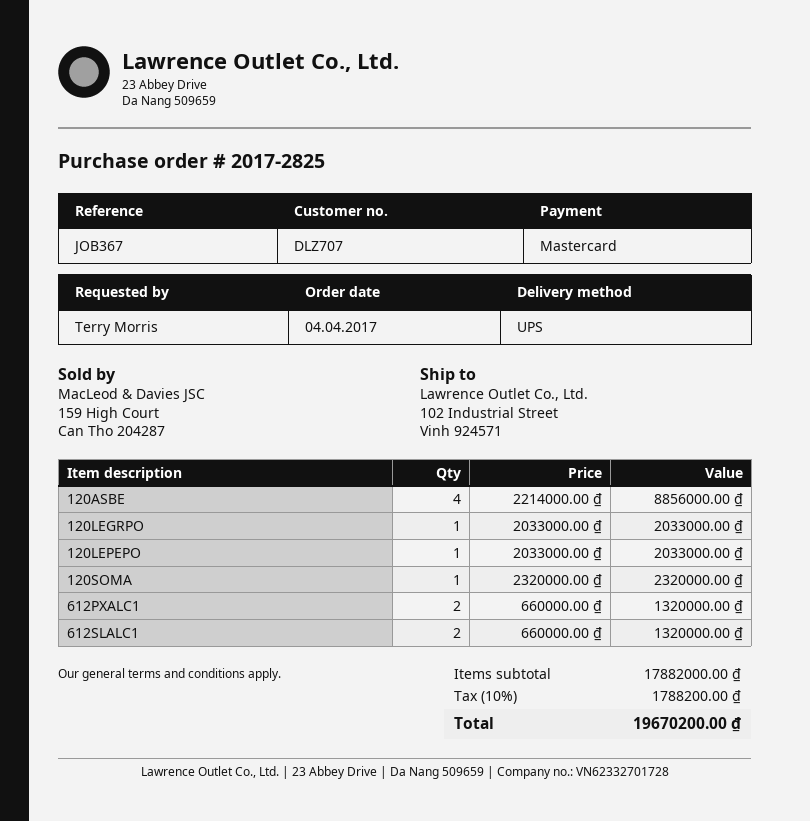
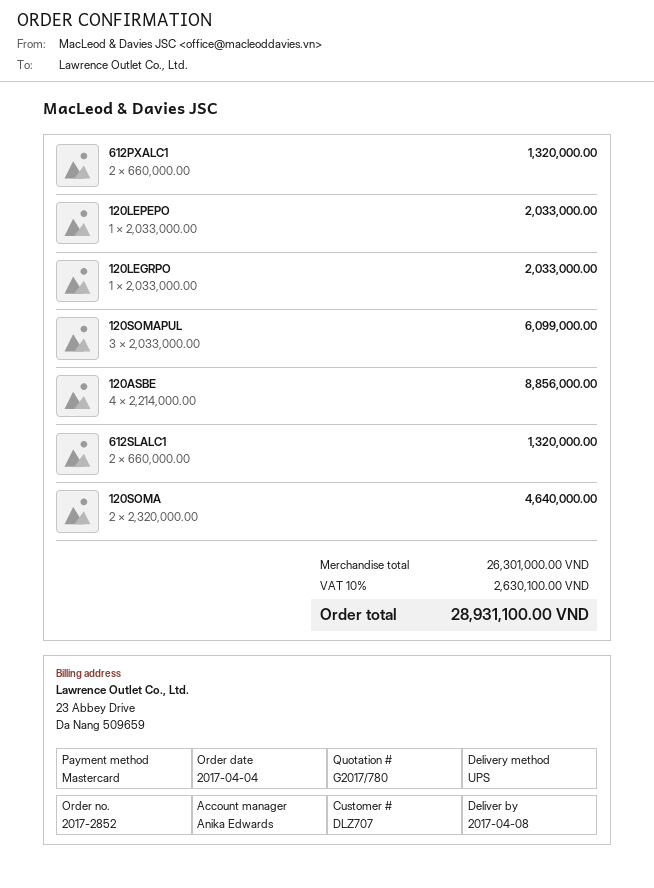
order number: 2017-2825 -> 2017-2852
120SOMA: 1 x 2320000.00 = 2320000.00 -> 2 x 2320000.00 = 4640000.00
120SOMAPUL: none -> 3 x 2033000.00 = 6099000.00
subtotal: 17882000.00 -> 26301000.00
tax: 10% = 1788200.00 -> 10% = 2630100.00
total: 19670200.00 -> 28931100.00

